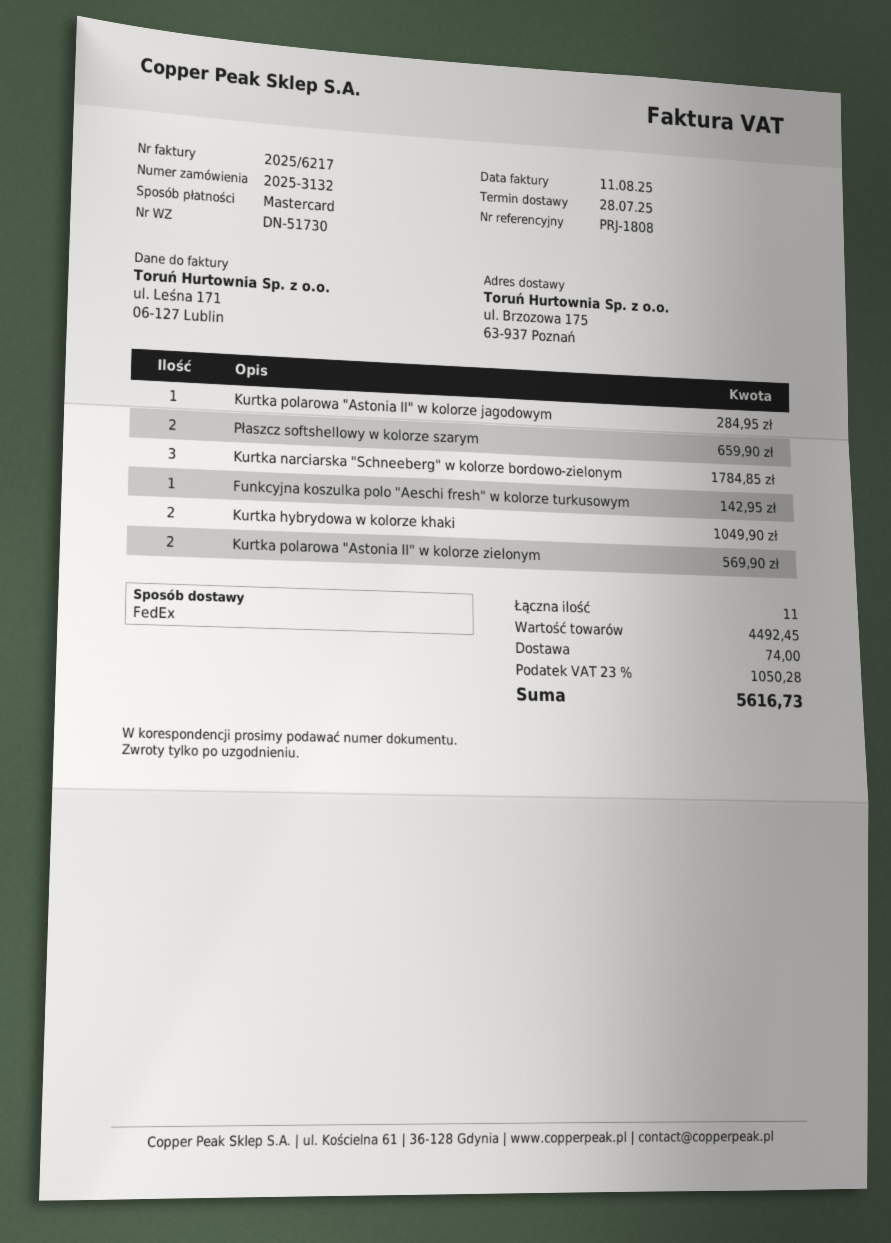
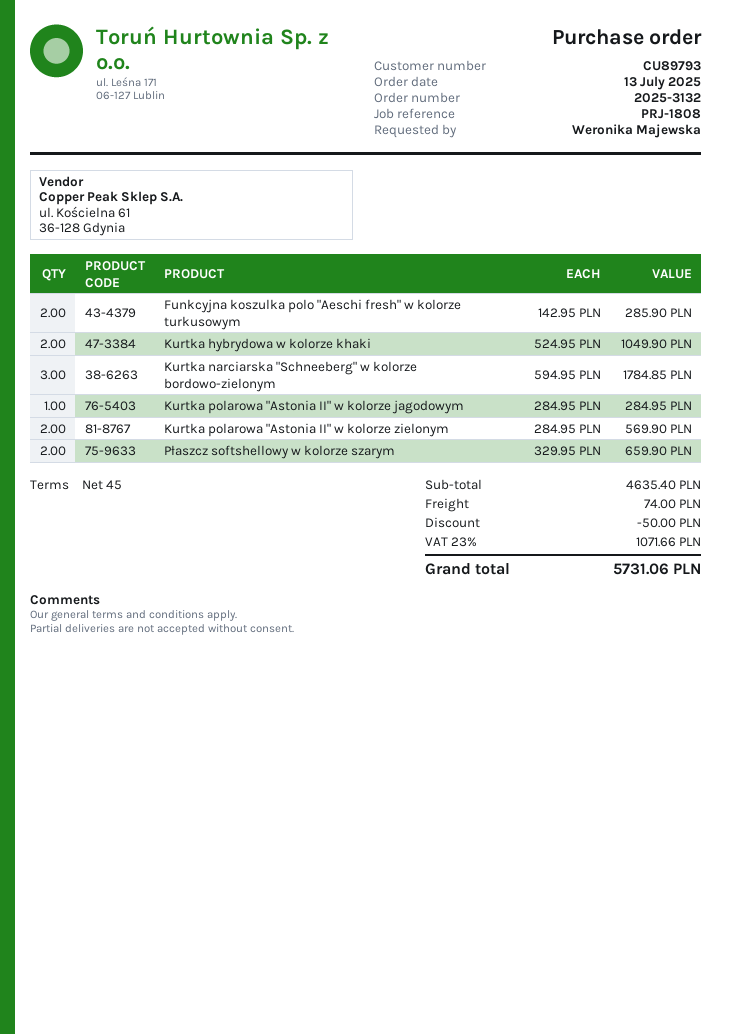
Funkcyjna koszulka polo "Aeschi fresh" w kolorze turkusowym: 1 for 142.95 -> 2 for 285.90
subtotal: 4492.45 -> 4635.40
discount: none -> 50.00
tax: 23% = 1050.28 -> 23% = 1071.66
total: 5616.73 -> 5731.06

